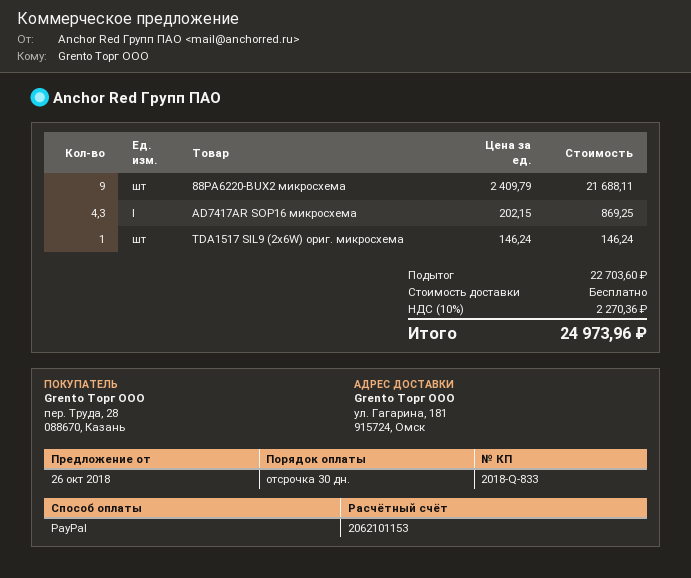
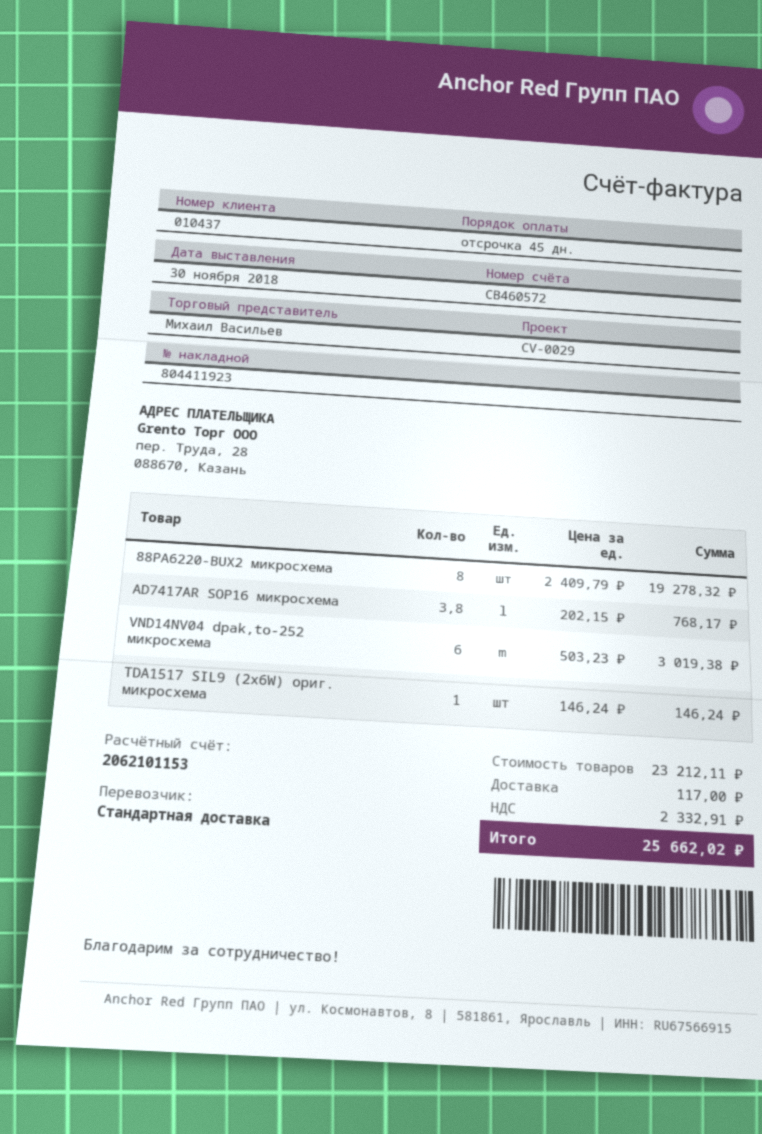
payment terms: 30 days -> 45 days
88PA6220-BUX2 микросхема: 9 x 2409.79 = 21688.11 -> 8 x 2409.79 = 19278.32
AD7417AR SOP16 микросхема: 4.3 x 202.15 = 869.25 -> 3.8 x 202.15 = 768.17
VND14NV04 dpak,to-252 микросхема: none -> 6 x 503.23 = 3019.38
subtotal: 22703.60 -> 23212.11
shipping: 0.00 -> 117.00
tax: 2270.36 -> 2332.91
total: 24973.96 -> 25662.02

